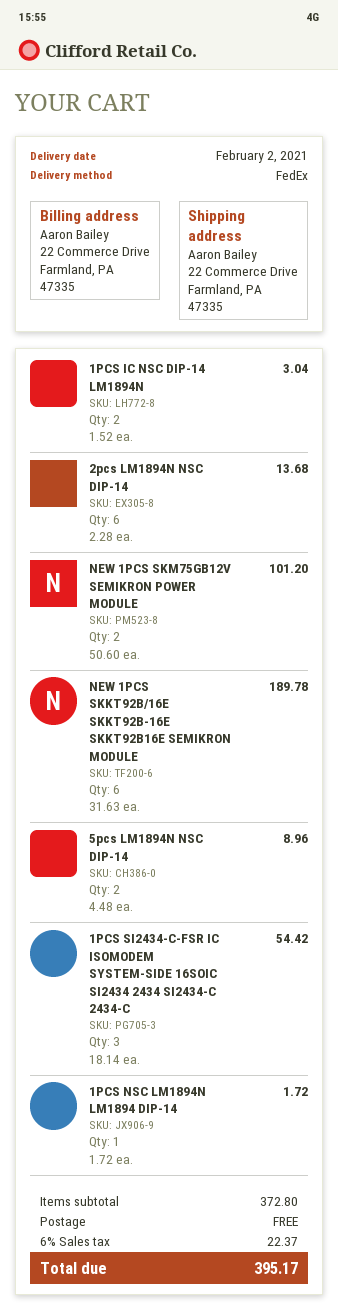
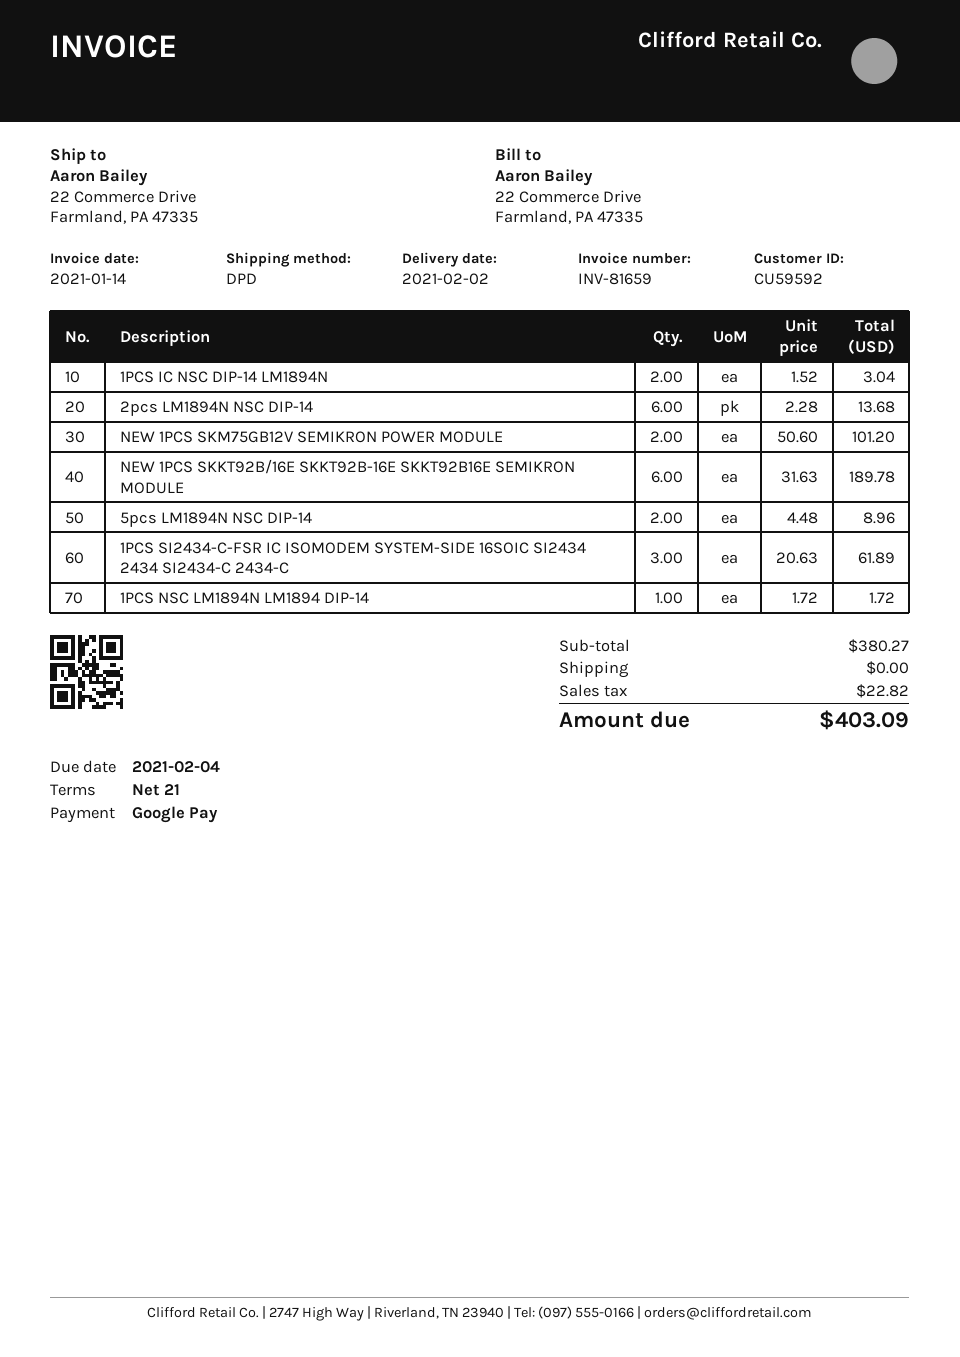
shipping method: FedEx -> DPD
1PCS SI2434-C-FSR IC ISOMODEM SYSTEM-SIDE 16SOIC SI2434 2434 SI2434-C 2434-C: 3 x 18.14 = 54.42 -> 3 x 20.63 = 61.89
subtotal: 372.80 -> 380.27
tax: 22.37 -> 22.82
total: 395.17 -> 403.09

